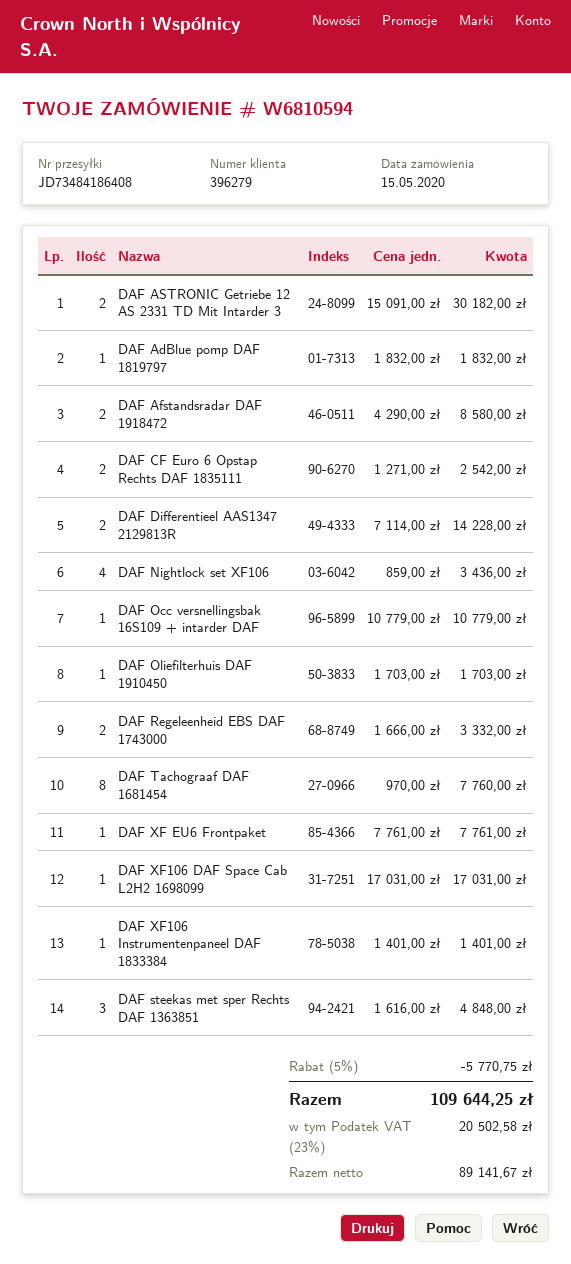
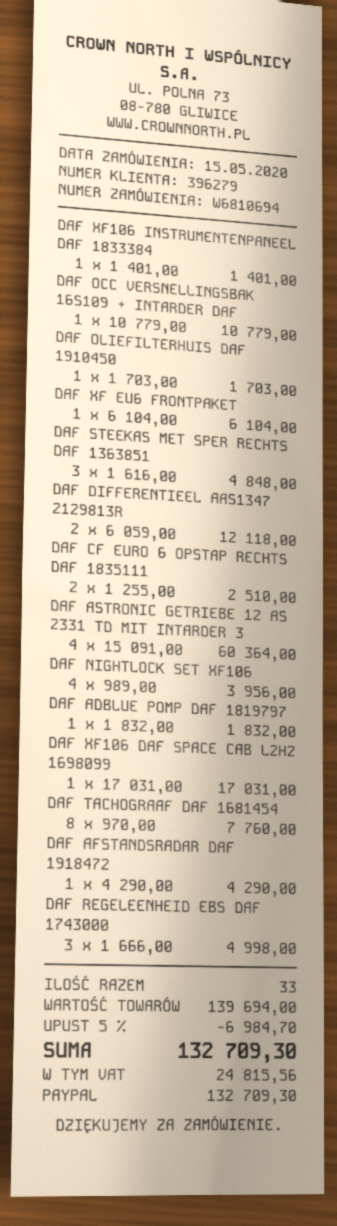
order number: W6810594 -> W6810694
DAF ASTRONIC Getriebe 12 AS 2331 TD Mit Intarder 3: 2 x 15091.00 = 30182.00 -> 4 x 15091.00 = 60364.00
DAF Afstandsradar DAF 1918472: 2 x 4290.00 = 8580.00 -> 1 x 4290.00 = 4290.00
DAF CF Euro 6 Opstap Rechts DAF 1835111: 2 x 1271.00 = 2542.00 -> 2 x 1255.00 = 2510.00
DAF Differentieel AAS1347 2129813R: 2 x 7114.00 = 14228.00 -> 2 x 6059.00 = 12118.00
DAF Nightlock set XF106: 4 x 859.00 = 3436.00 -> 4 x 989.00 = 3956.00
DAF Regeleenheid EBS DAF 1743000: 2 x 1666.00 = 3332.00 -> 3 x 1666.00 = 4998.00
DAF XF EU6 Frontpaket: 1 x 7761.00 = 7761.00 -> 1 x 6104.00 = 6104.00
discount: 5% = 5770.75 -> 5% = 6984.70
tax: 20502.58 -> 24815.56
total: 109644.25 -> 132709.30

